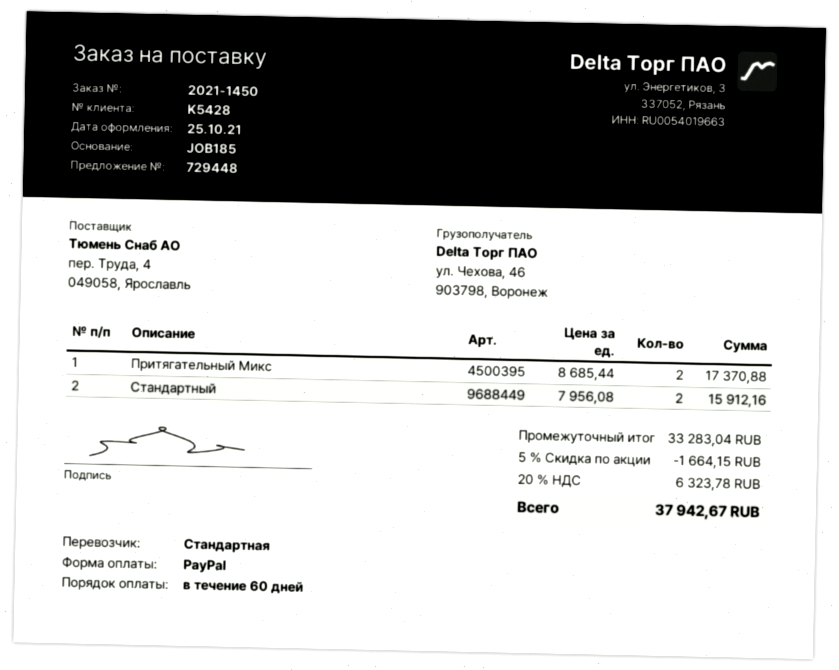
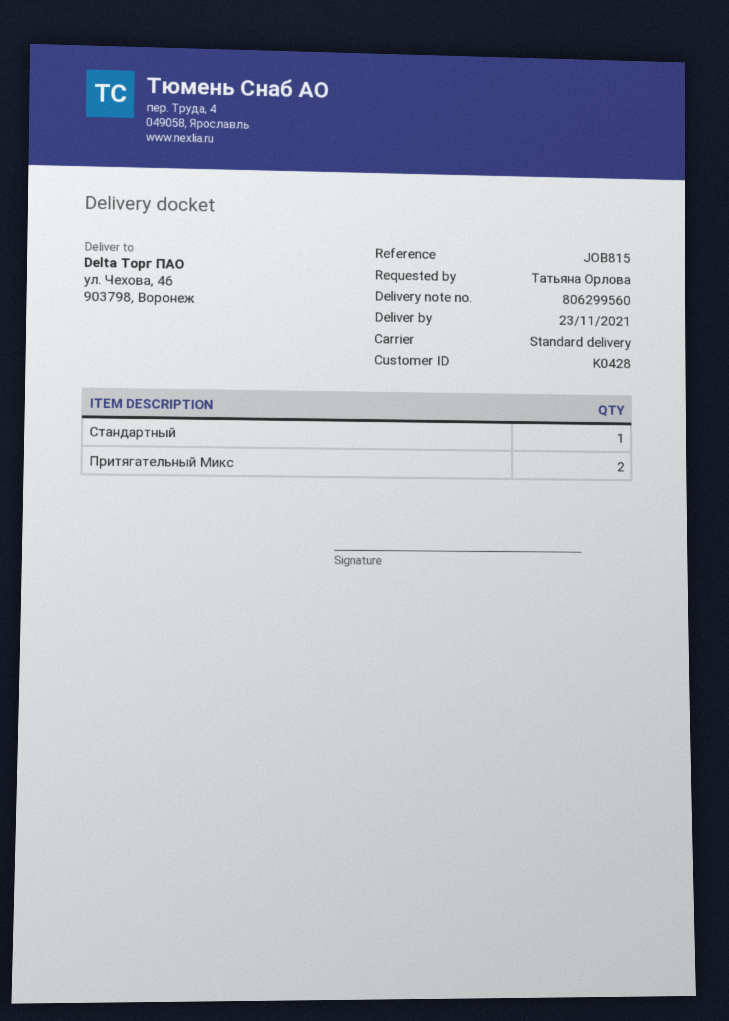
customer number: K5428 -> K0428
reference: JOB185 -> JOB815
Стандартный: 2 -> 1

